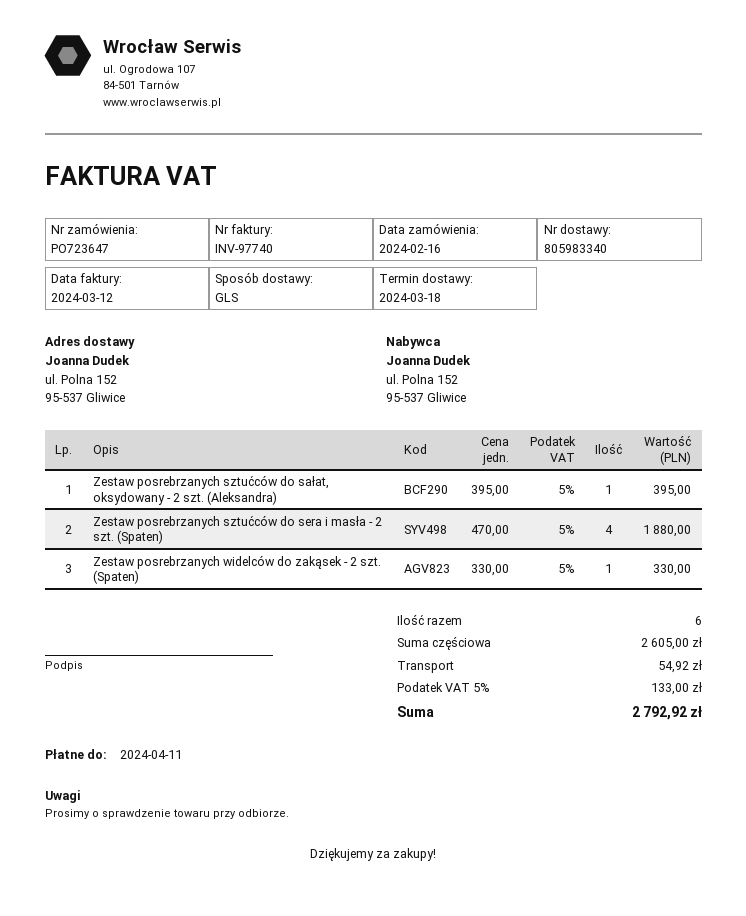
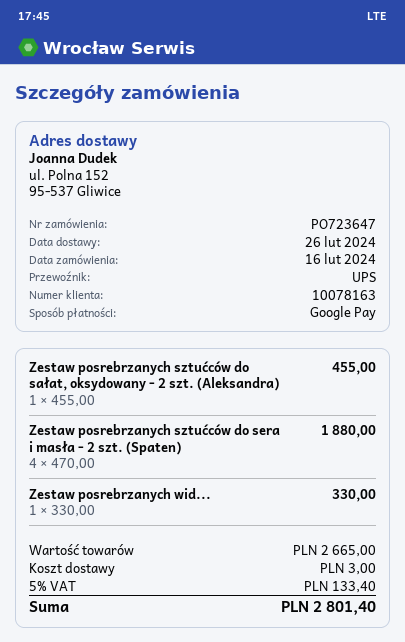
delivery date: 2024-03-18 -> 2024-02-26
shipping method: GLS -> UPS
Zestaw posrebrzanych sztućców do sałat, oksydowany - 2 szt. (Aleksandra): 1 x 395.00 = 395.00 -> 1 x 455.00 = 455.00
subtotal: 2605.00 -> 2665.00
shipping: 54.92 -> 3.00
tax: 5% = 133.00 -> 5% = 133.40
total: 2792.92 -> 2801.40

